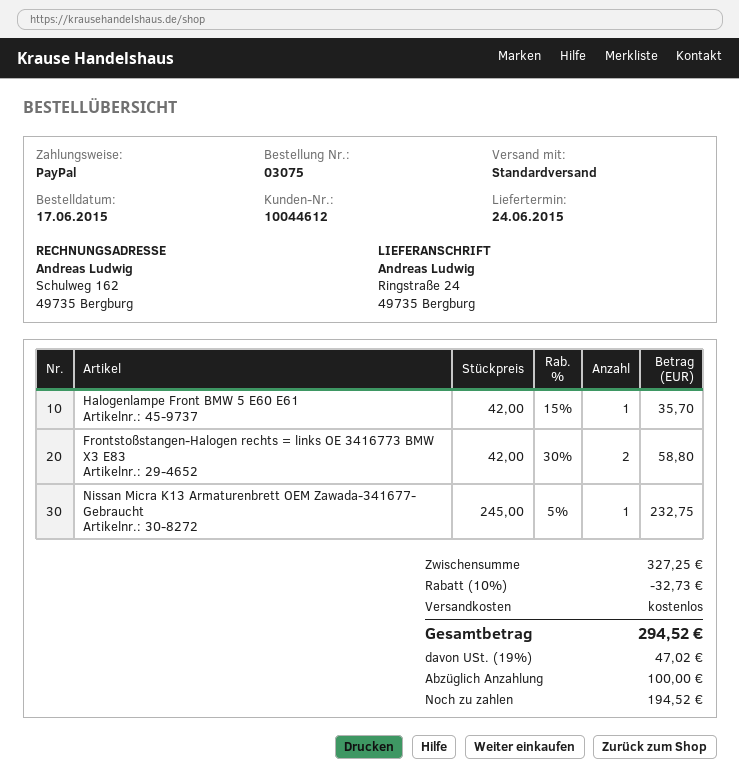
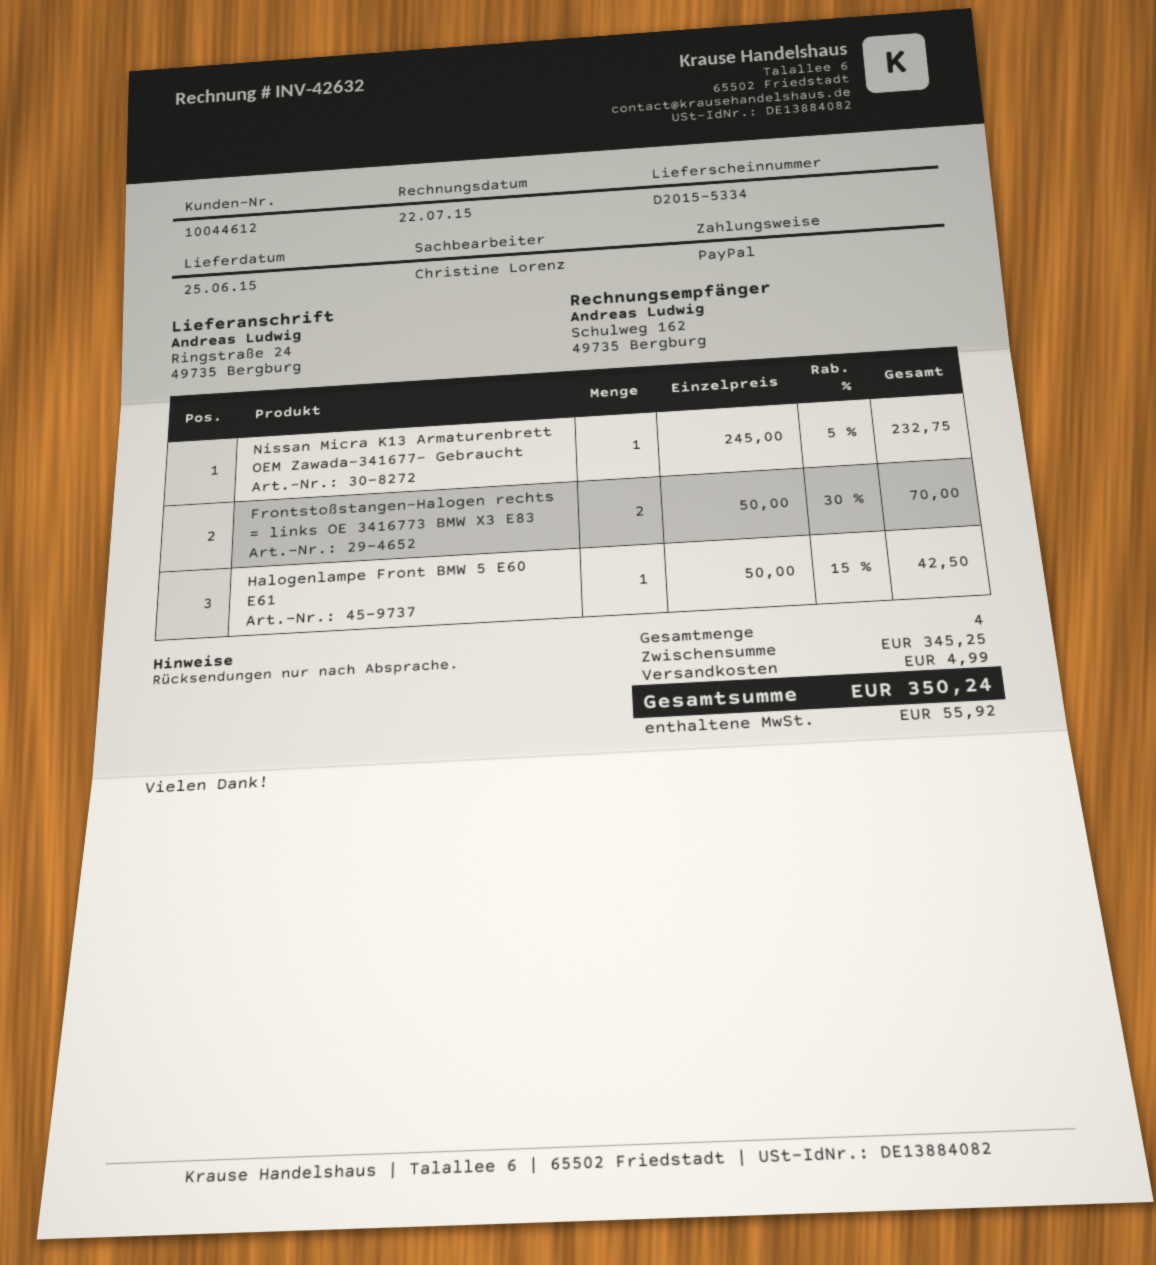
delivery date: 2015-06-24 -> 2015-06-25
Halogenlampe Front BMW 5 E60 E61: 1 x 42.00 - 15% = 35.70 -> 1 x 50.00 - 15% = 42.50
Frontstoßstangen-Halogen rechts = links OE 3416773 BMW X3 E83: 2 x 42.00 - 30% = 58.80 -> 2 x 50.00 - 30% = 70.00
subtotal: 327.25 -> 345.25
discount: 10% = 32.73 -> none
shipping: 0.00 -> 4.99
tax: 47.02 -> 55.92
total: 294.52 -> 350.24

